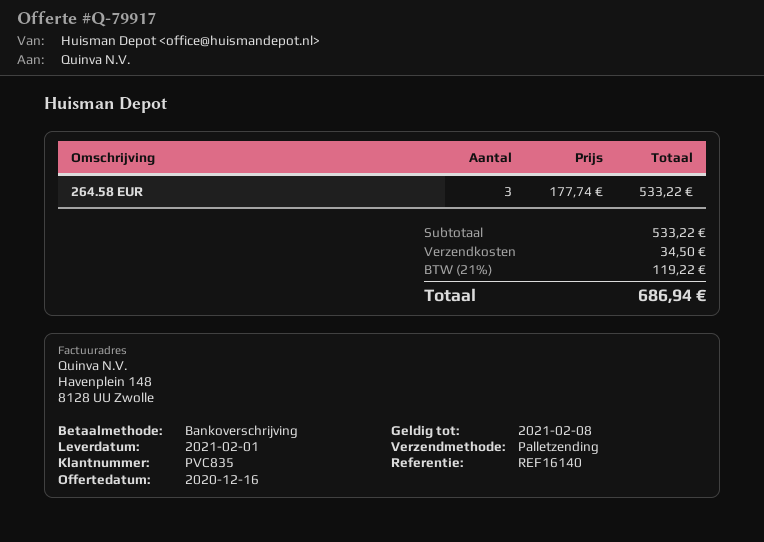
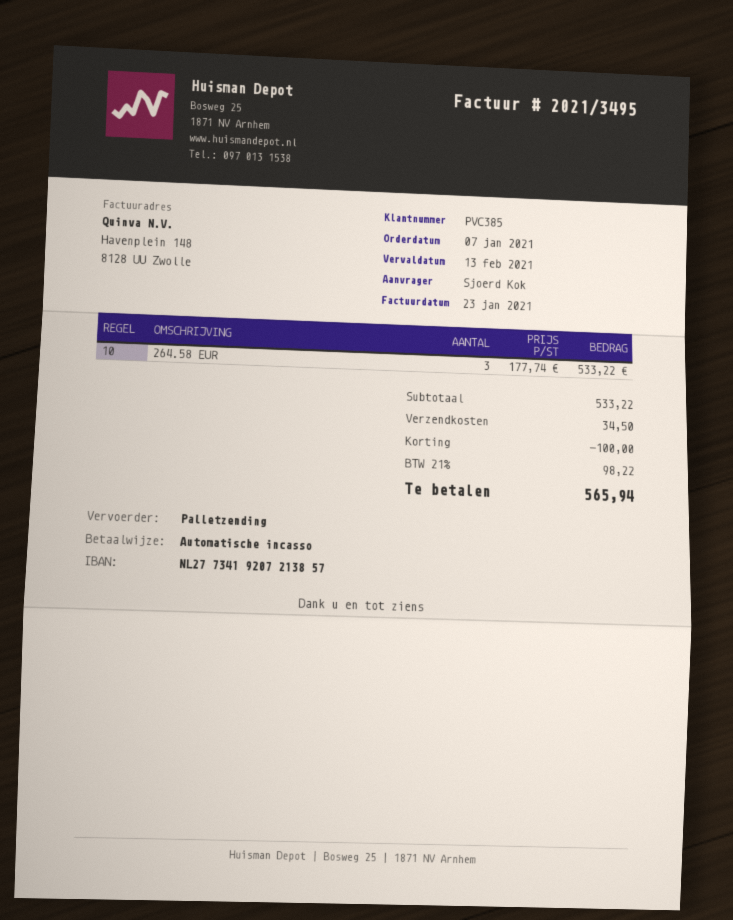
customer number: PVC835 -> PVC385
payment method: bank transfer -> direct debit
discount: none -> 100.00
tax: 21% = 119.22 -> 21% = 98.22
total: 686.94 -> 565.94

